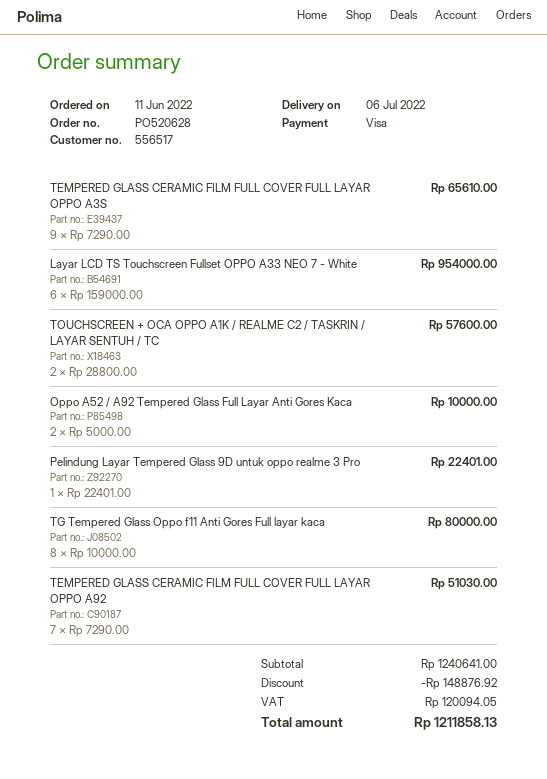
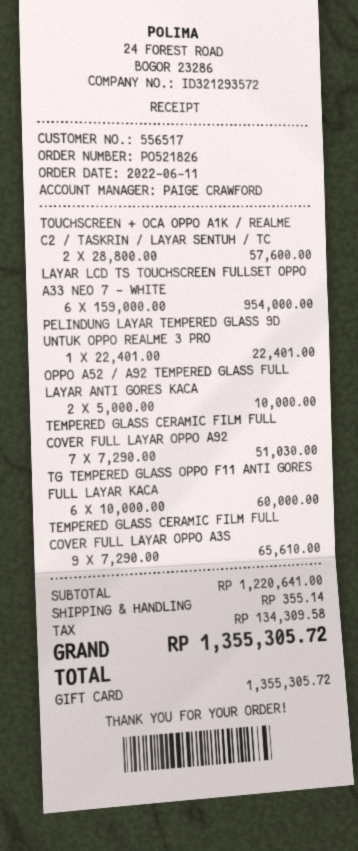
order number: PO520628 -> PO521826
payment method: Visa -> gift card
TG Tempered Glass Oppo f11 Anti Gores Full layar kaca: 8 x 10000.00 = 80000.00 -> 6 x 10000.00 = 60000.00
subtotal: 1240641.00 -> 1220641.00
discount: 148876.92 -> none
shipping: none -> 355.14
tax: 120094.05 -> 134309.58
total: 1211858.13 -> 1355305.72

